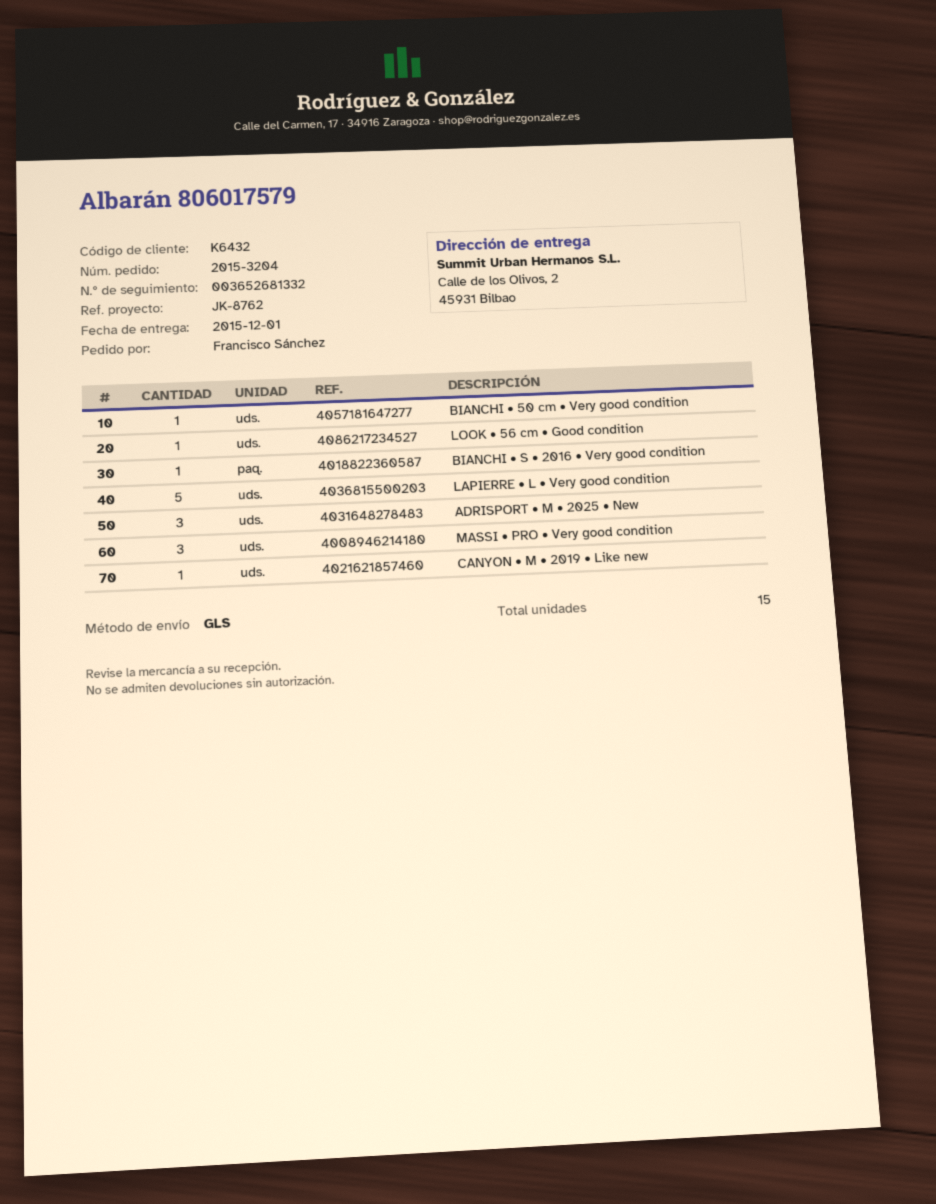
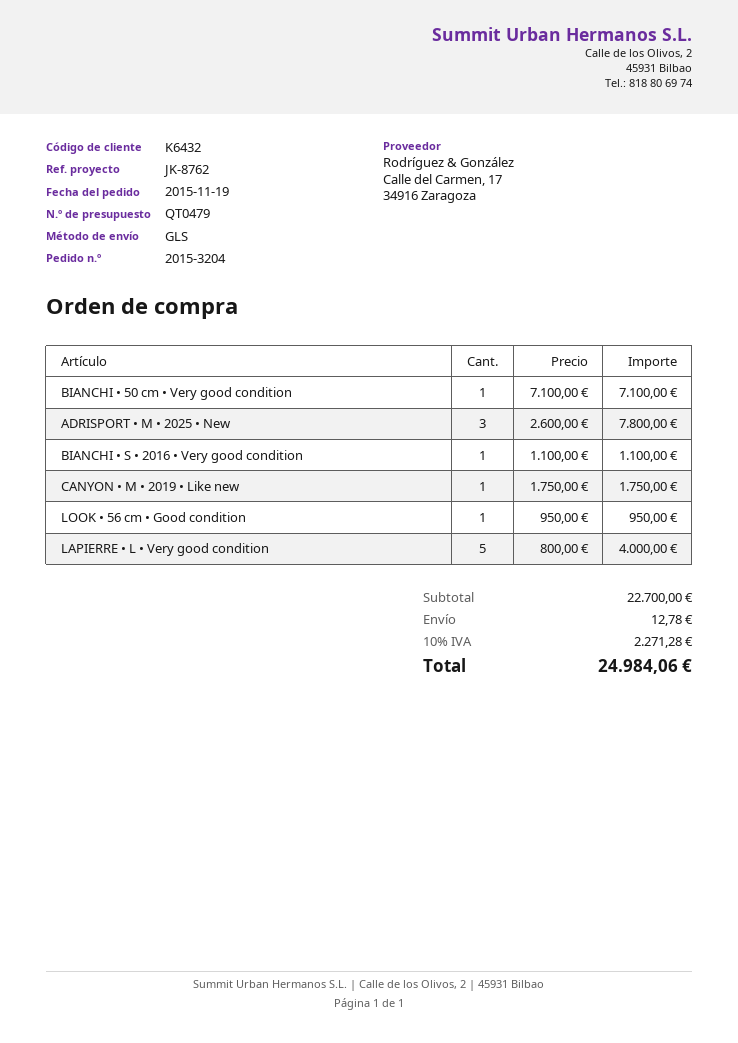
MASSI • PRO • Very good condition: 3 -> none

